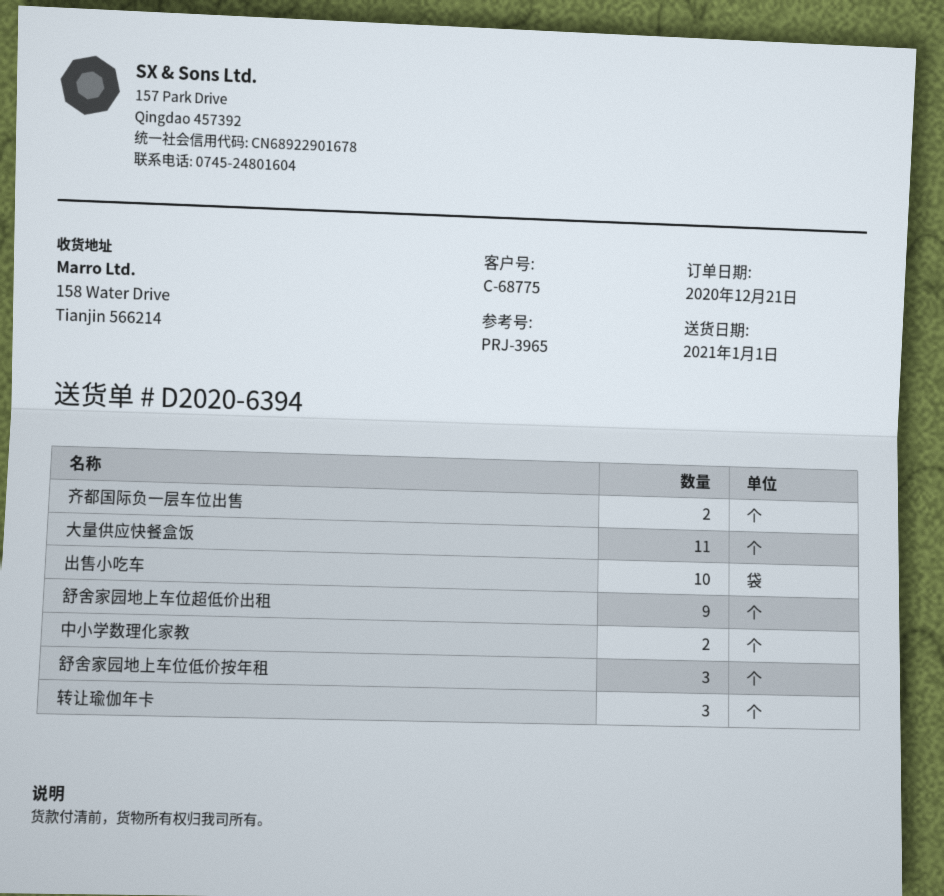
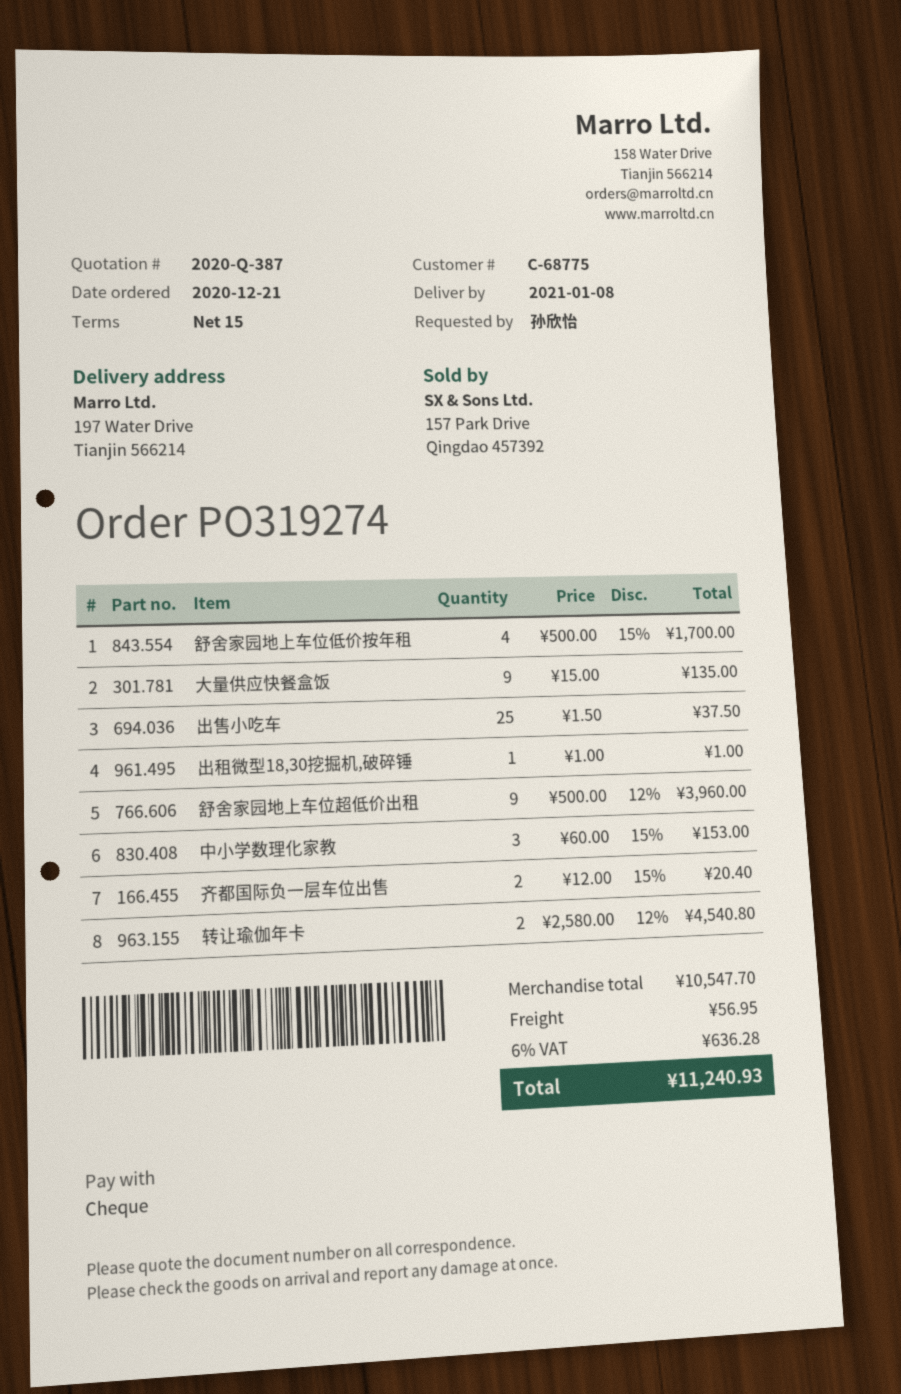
delivery date: 2021-01-01 -> 2021-01-08
ship to: 158 Water Drive, Tianjin 566214 -> 197 Water Drive, Tianjin 566214
大量供应快餐盒饭: 11 -> 9
出售小吃车: 10 -> 25
中小学数理化家教: 2 -> 3
舒舍家园地上车位低价按年租: 3 -> 4
转让瑜伽年卡: 3 -> 2
出租微型18,30挖掘机,破碎锤: none -> 1

